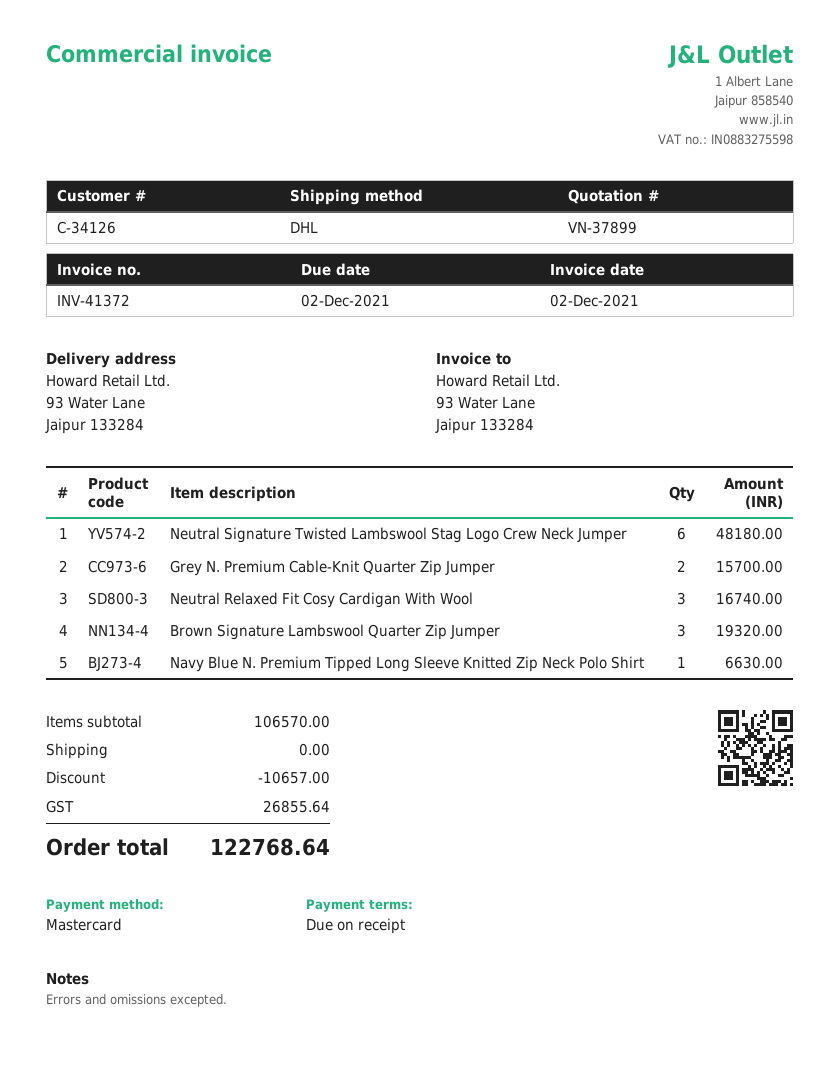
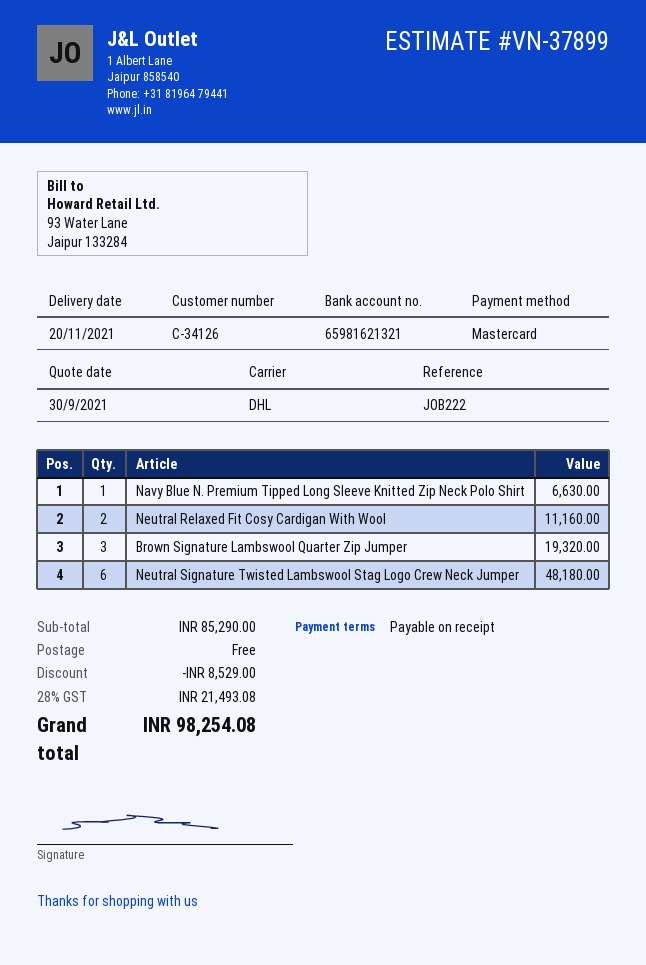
Grey N. Premium Cable-Knit Quarter Zip Jumper: 2 for 15700.00 -> none
Neutral Relaxed Fit Cosy Cardigan With Wool: 3 for 16740.00 -> 2 for 11160.00
subtotal: 106570.00 -> 85290.00
discount: 10657.00 -> 8529.00
tax: 26855.64 -> 21493.08
total: 122768.64 -> 98254.08

